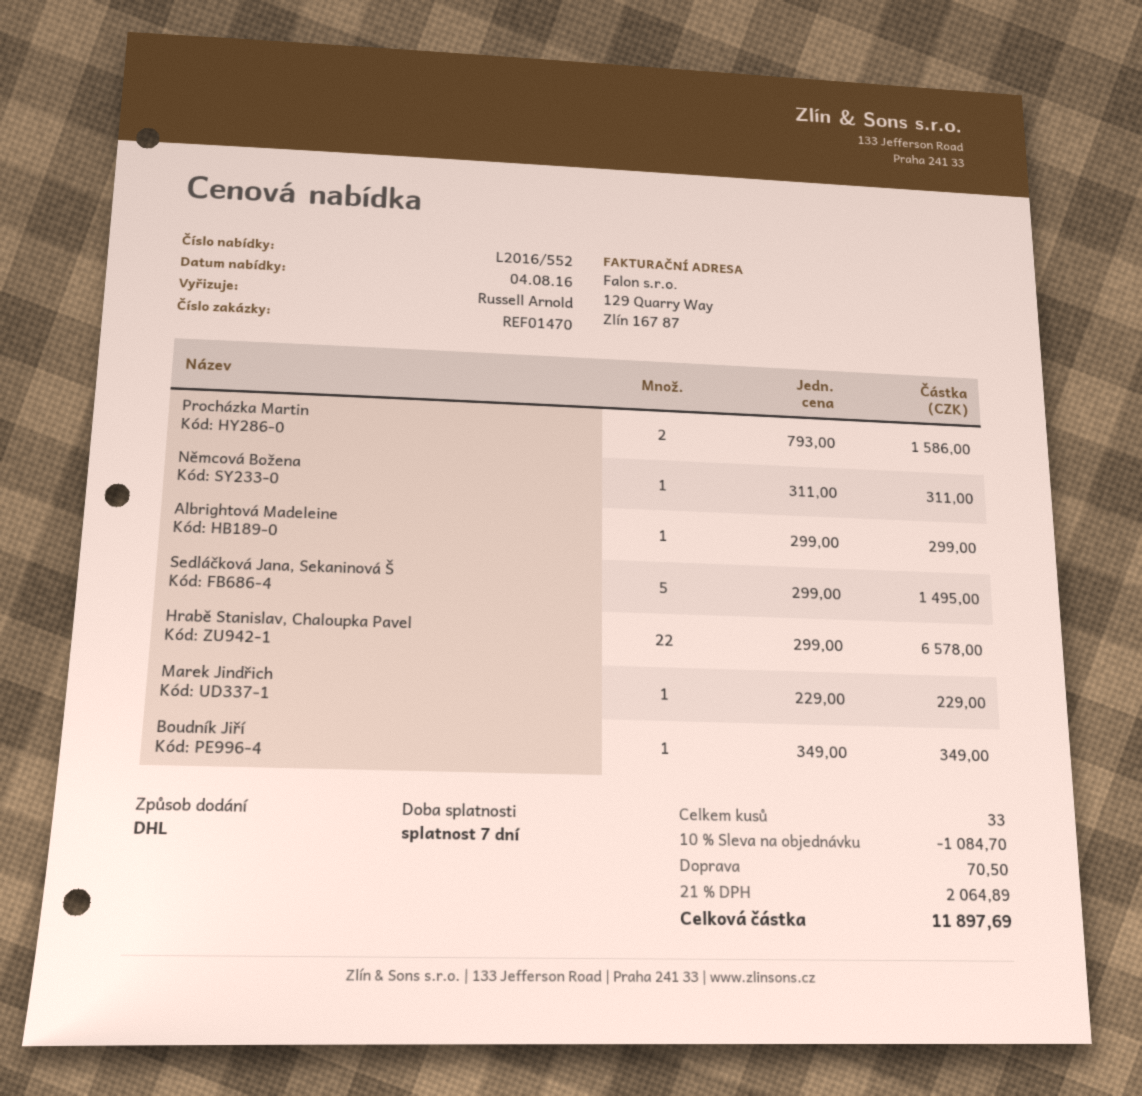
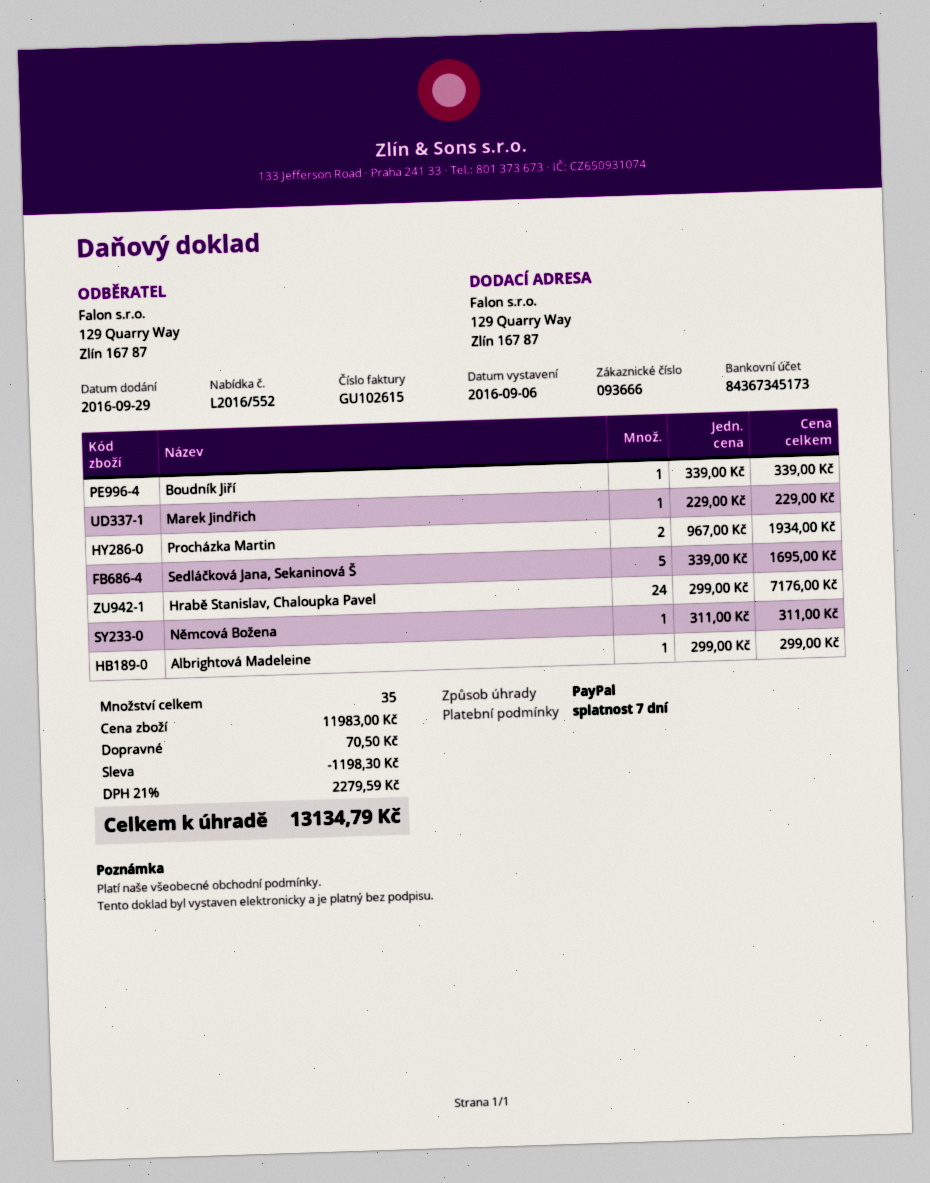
Procházka Martin: 2 x 793.00 = 1586.00 -> 2 x 967.00 = 1934.00
Sedláčková Jana, Sekaninová Š: 5 x 299.00 = 1495.00 -> 5 x 339.00 = 1695.00
Hrabě Stanislav, Chaloupka Pavel: 22 x 299.00 = 6578.00 -> 24 x 299.00 = 7176.00
Boudník Jiří: 1 x 349.00 = 349.00 -> 1 x 339.00 = 339.00
total quantity: 33 -> 35
discount: 1084.70 -> 1198.30
tax: 21% = 2064.89 -> 21% = 2279.59
total: 11897.69 -> 13134.79

